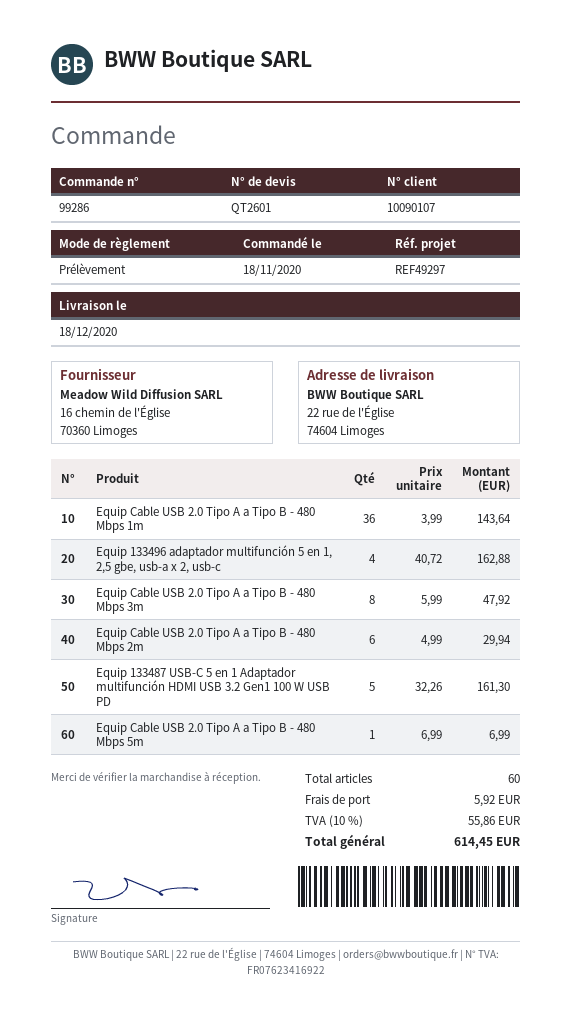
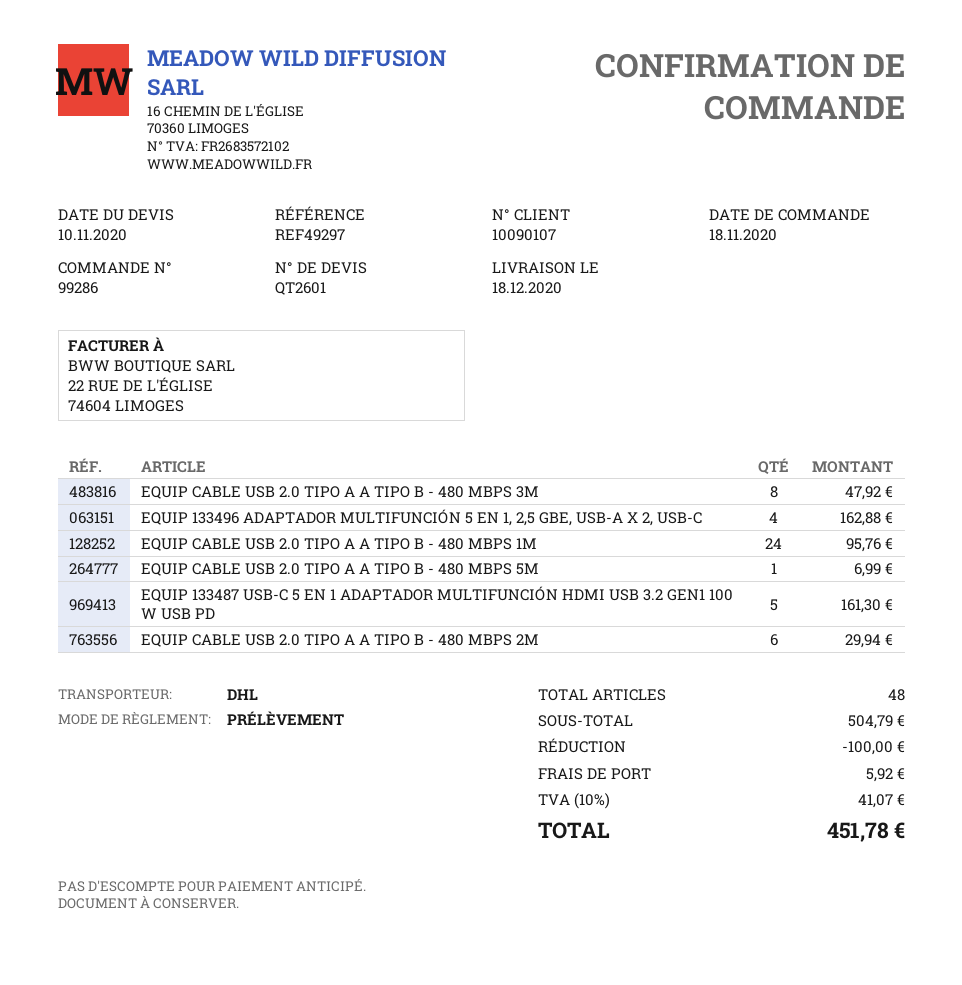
Equip Cable USB 2.0 Tipo A a Tipo B - 480 Mbps 1m: 36 for 143.64 -> 24 for 95.76
total quantity: 60 -> 48
discount: none -> 100.00
tax: 10% = 55.86 -> 10% = 41.07
total: 614.45 -> 451.78

